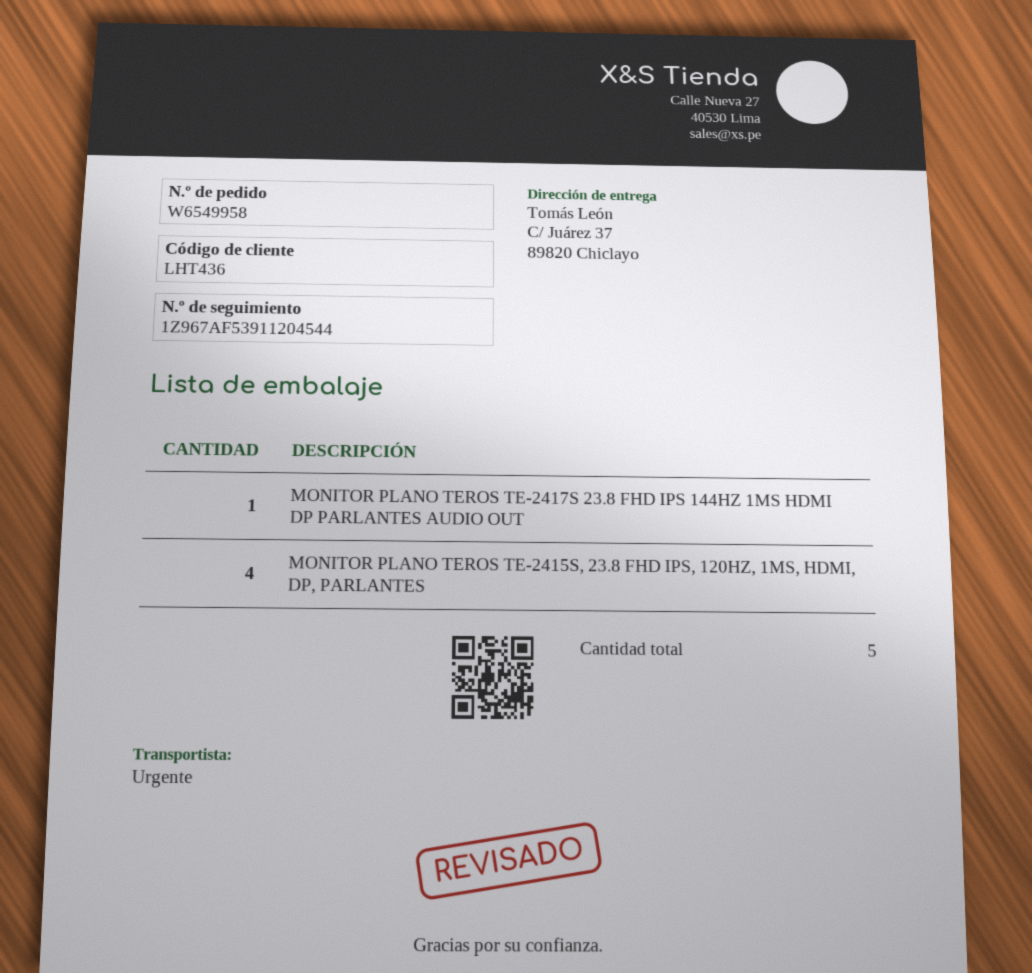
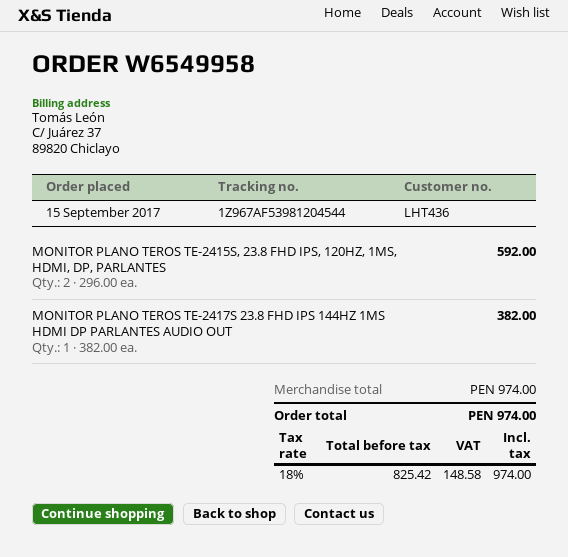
tracking number: 1Z967AF53911204544 -> 1Z967AF53981204544
MONITOR PLANO TEROS TE-2415S, 23.8 FHD IPS, 120HZ, 1MS, HDMI, DP, PARLANTES: 4 -> 2

